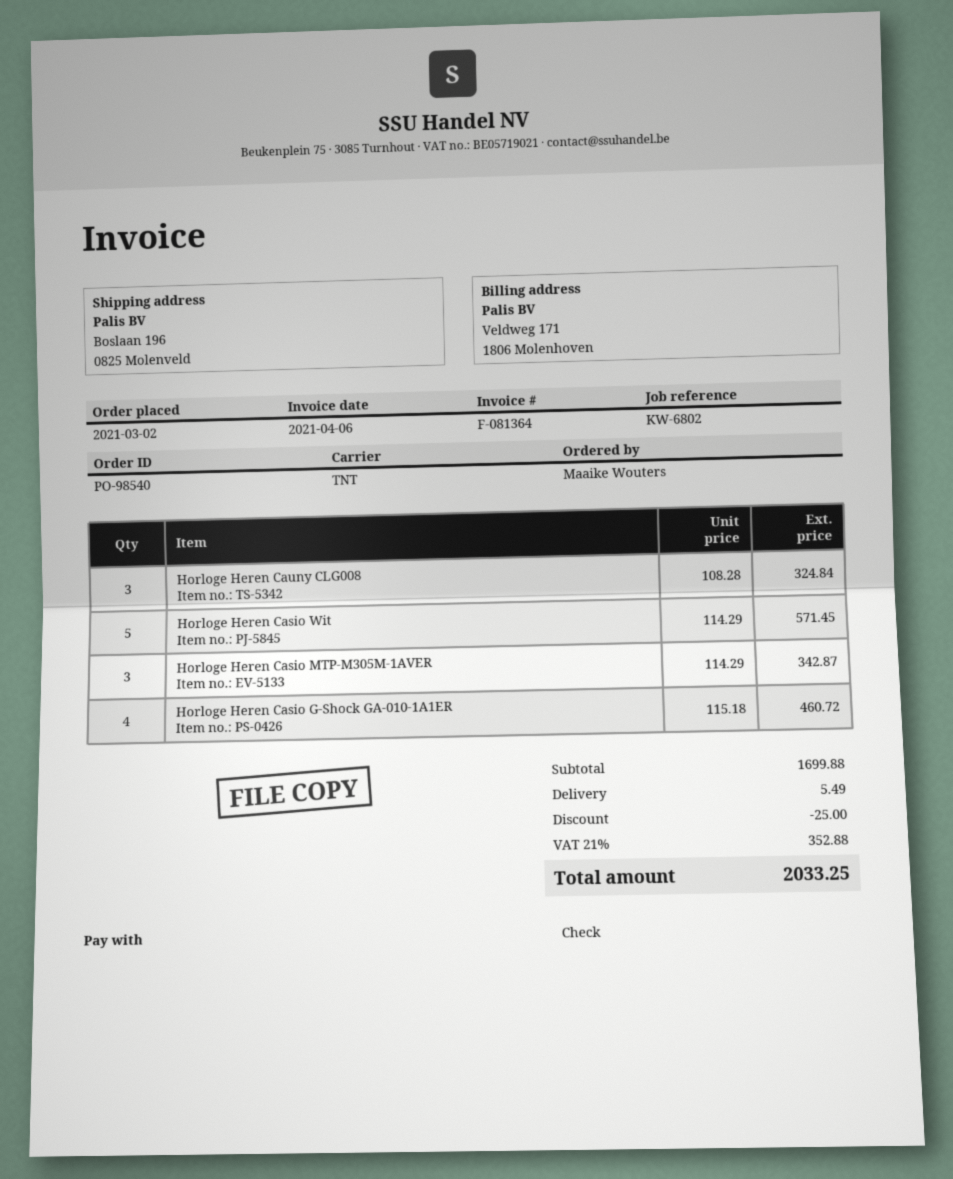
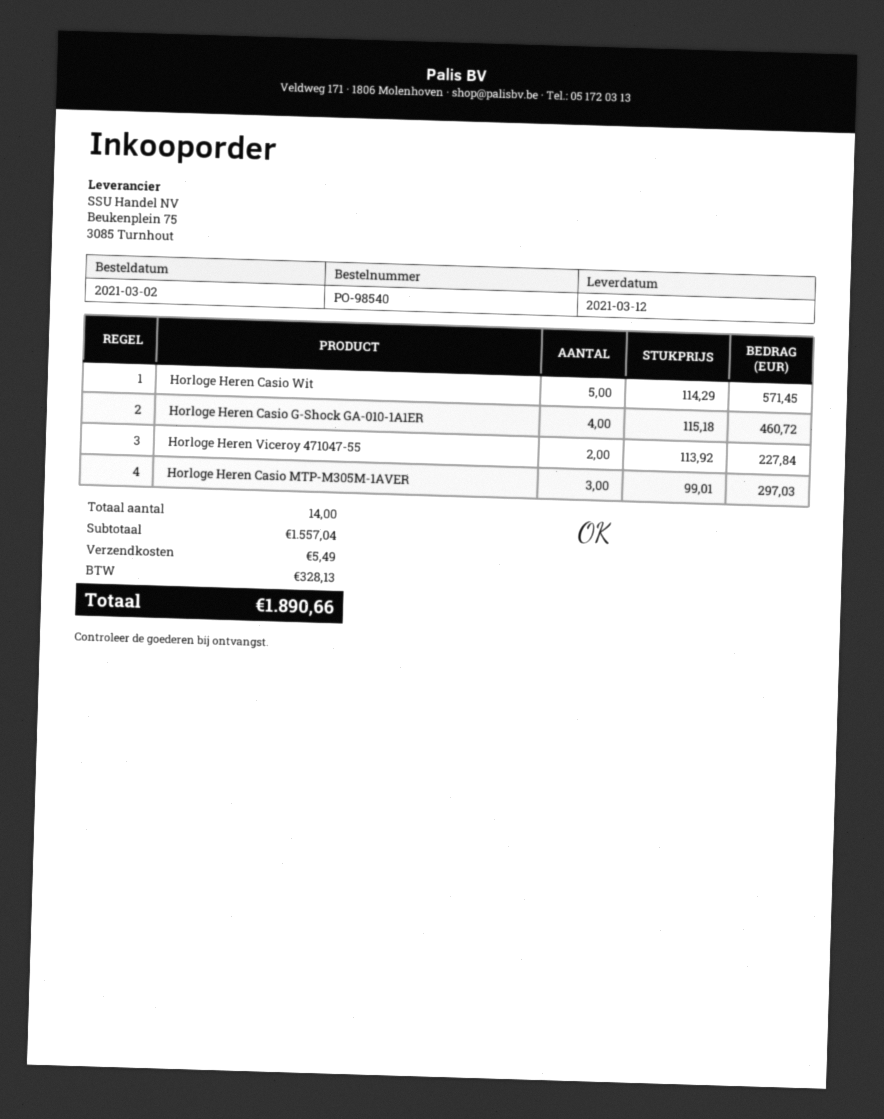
Horloge Heren Cauny CLG008: 3 x 108.28 = 324.84 -> none
Horloge Heren Casio MTP-M305M-1AVER: 3 x 114.29 = 342.87 -> 3 x 99.01 = 297.03
Horloge Heren Viceroy 471047-55: none -> 2 x 113.92 = 227.84
subtotal: 1699.88 -> 1557.04
discount: 25.00 -> none
tax: 352.88 -> 328.13
total: 2033.25 -> 1890.66

